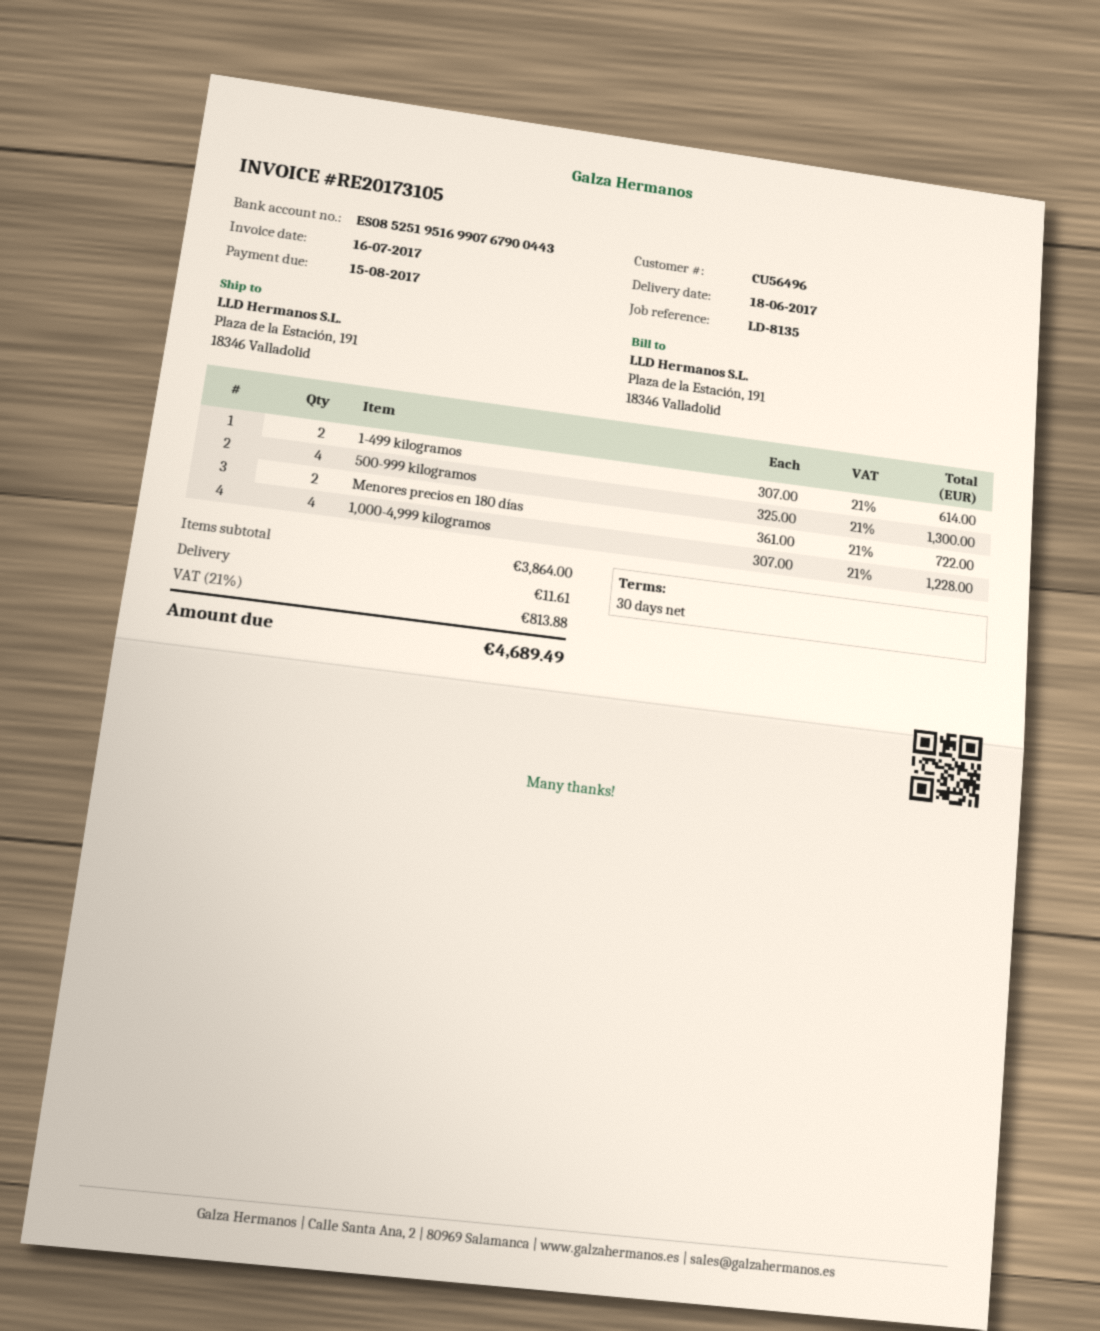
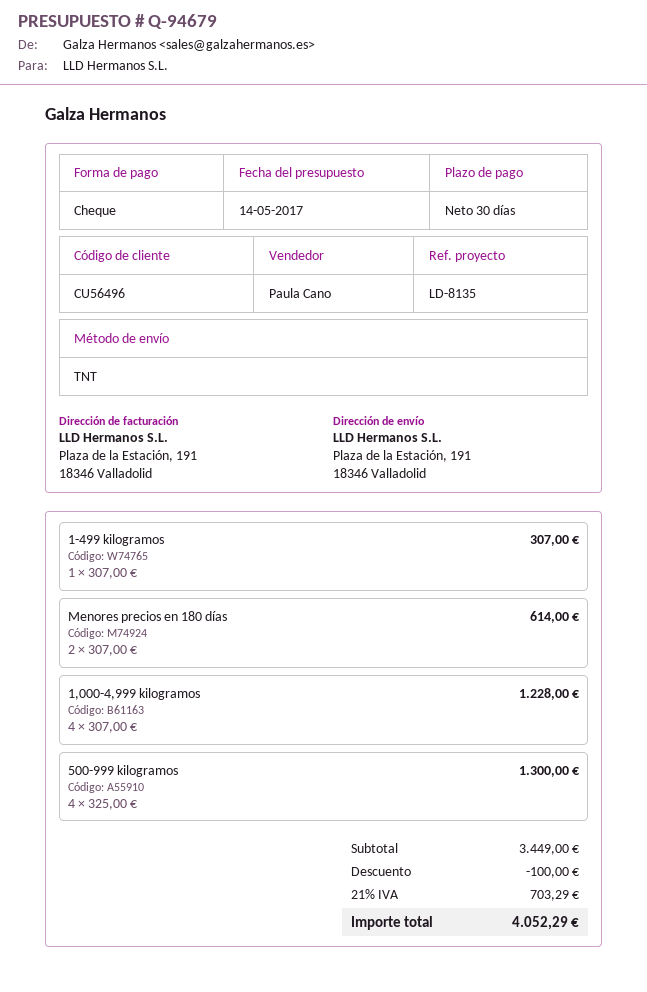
1-499 kilogramos: 2 x 307.00 = 614.00 -> 1 x 307.00 = 307.00
Menores precios en 180 días: 2 x 361.00 = 722.00 -> 2 x 307.00 = 614.00
subtotal: 3864.00 -> 3449.00
discount: none -> 100.00
shipping: 11.61 -> none
tax: 21% = 813.88 -> 21% = 703.29
total: 4689.49 -> 4052.29

